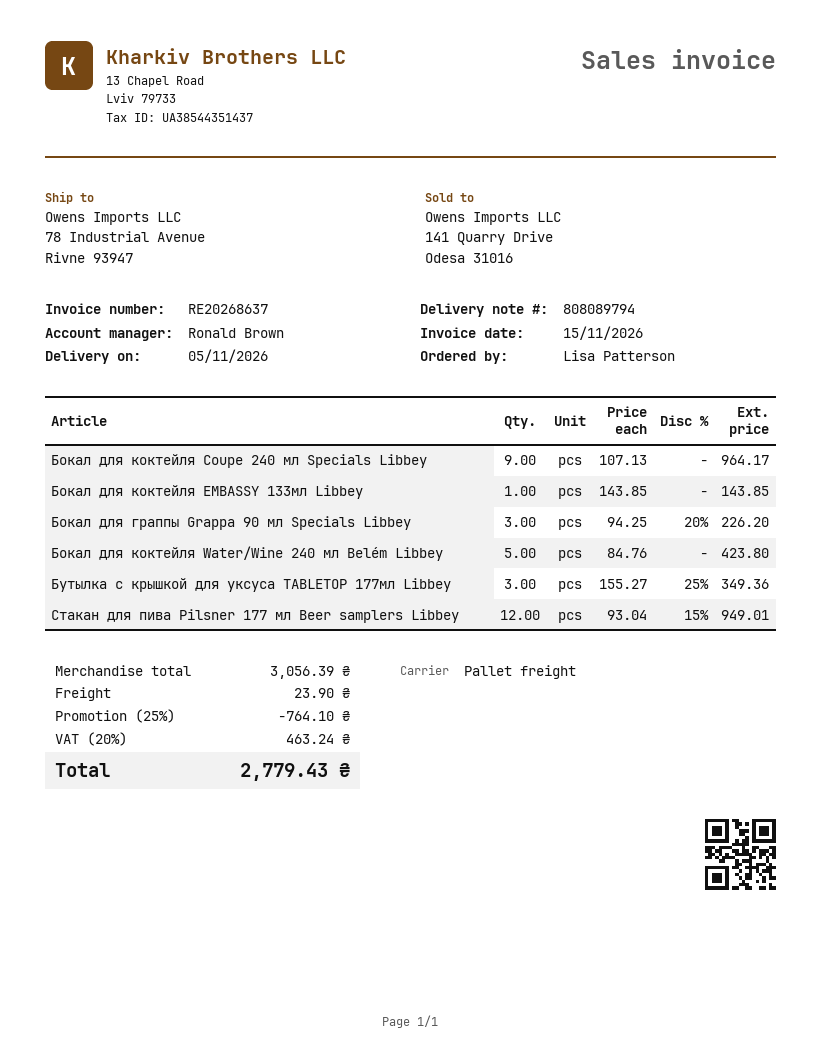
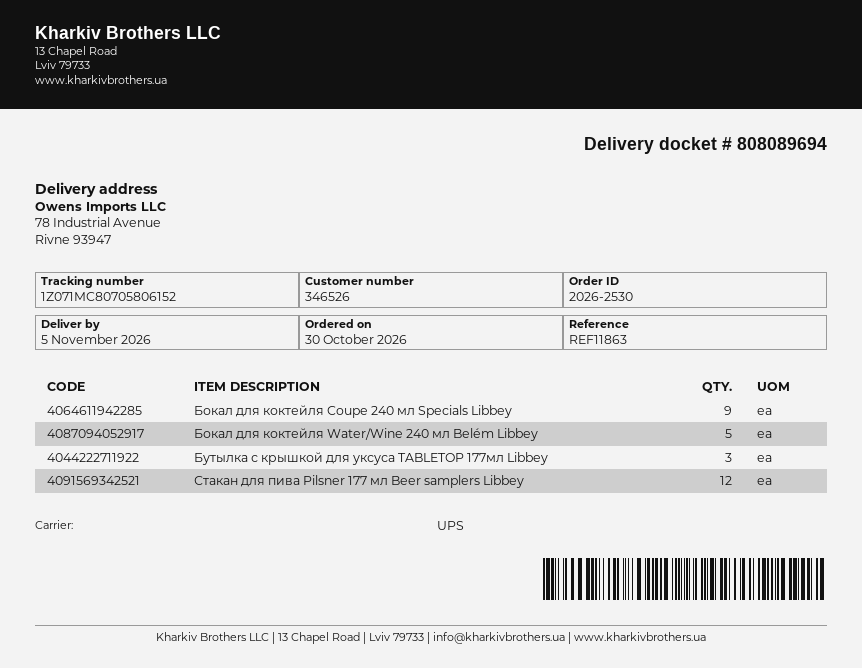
delivery note number: 808089794 -> 808089694
shipping method: pallet freight -> UPS
Бокал для коктейля EMBASSY 133мл Libbey: 1 -> none
Бокал для граппы Grappa 90 мл Specials Libbey: 3 -> none

